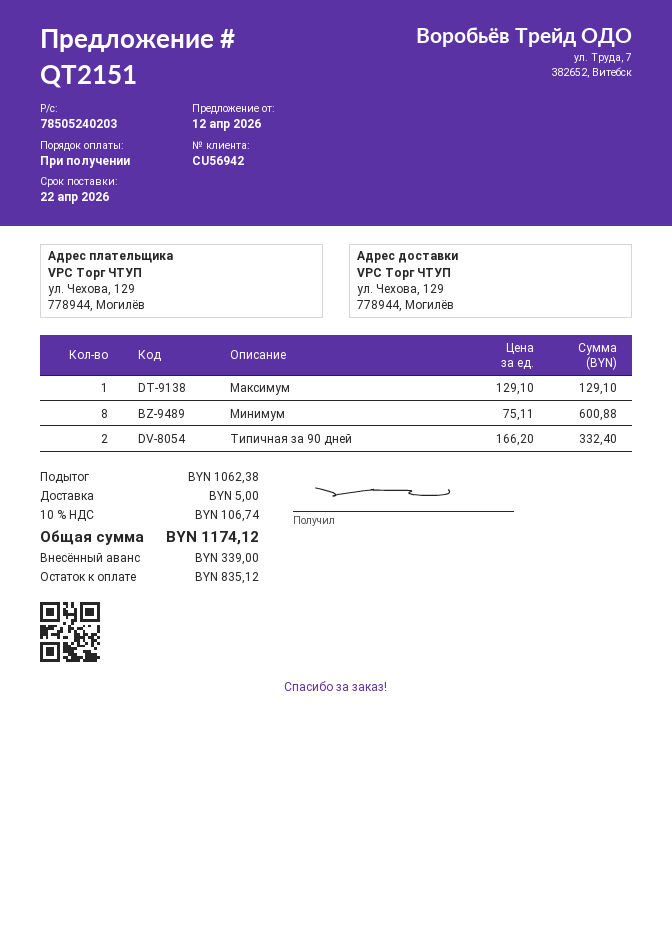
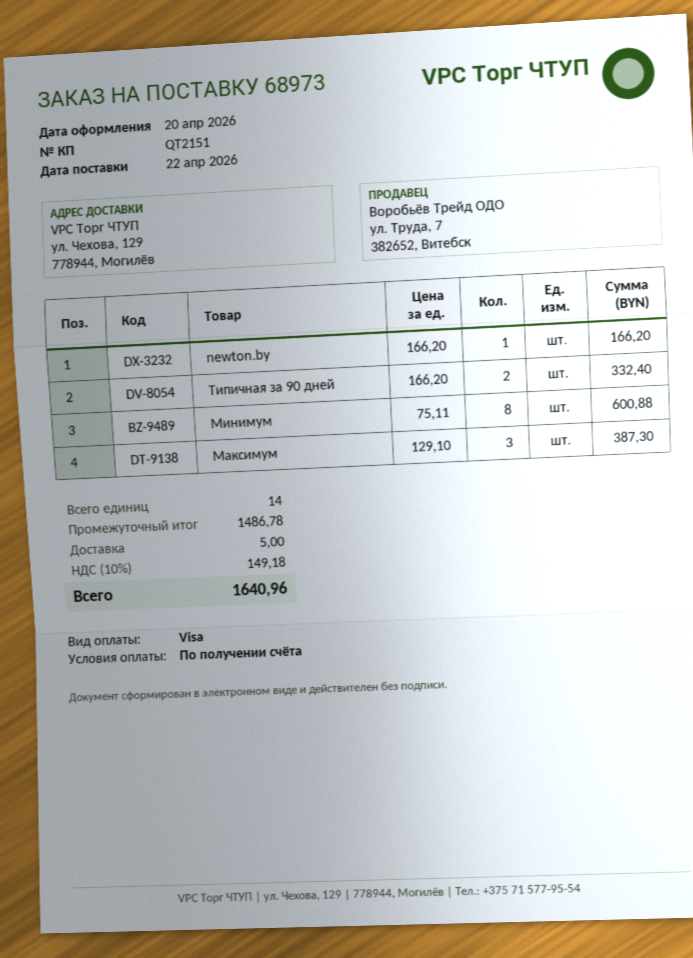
Максимум: 1 x 129.10 = 129.10 -> 3 x 129.10 = 387.30
newton.by: none -> 1 x 166.20 = 166.20
subtotal: 1062.38 -> 1486.78
tax: 10% = 106.74 -> 10% = 149.18
total: 1174.12 -> 1640.96

